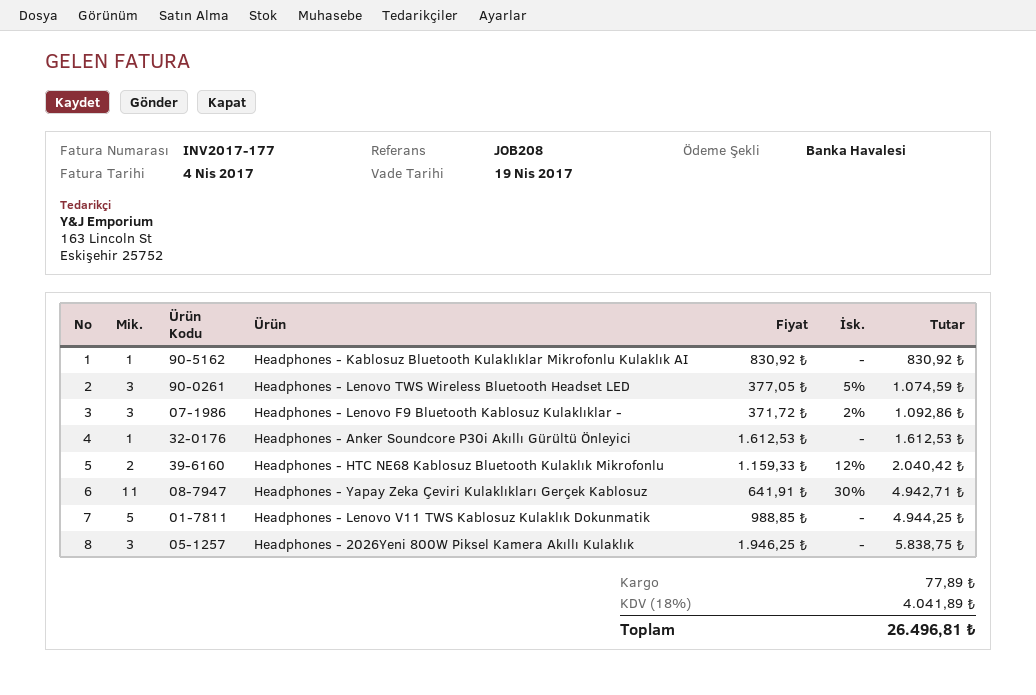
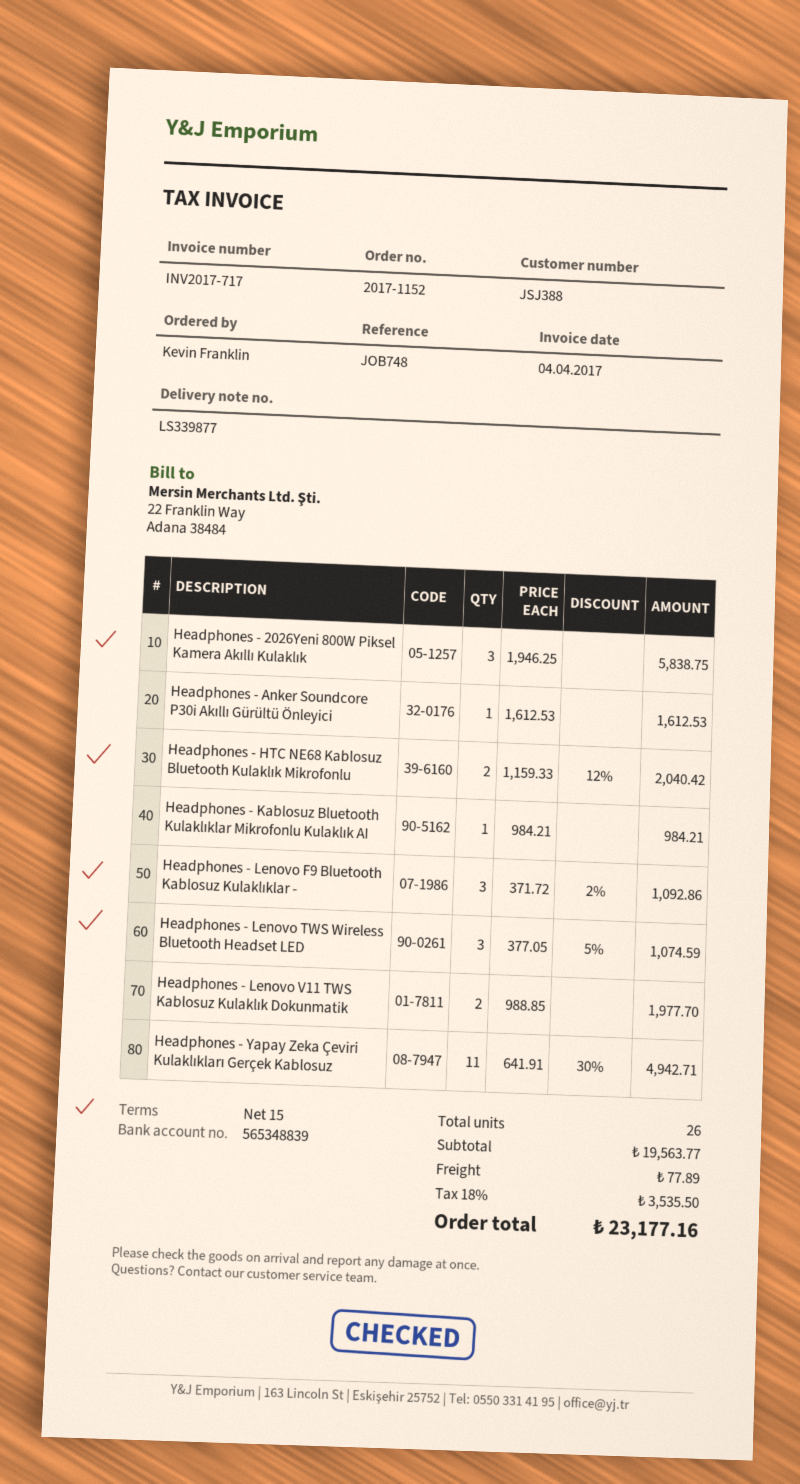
invoice number: INV2017-177 -> INV2017-717
reference: JOB208 -> JOB748
Headphones - Kablosuz Bluetooth Kulaklıklar Mikrofonlu Kulaklık AI: 1 x 830.92 = 830.92 -> 1 x 984.21 = 984.21
Headphones - Lenovo V11 TWS Kablosuz Kulaklık Dokunmatik: 5 x 988.85 = 4944.25 -> 2 x 988.85 = 1977.70
tax: 18% = 4041.89 -> 18% = 3535.50
total: 26496.81 -> 23177.16

